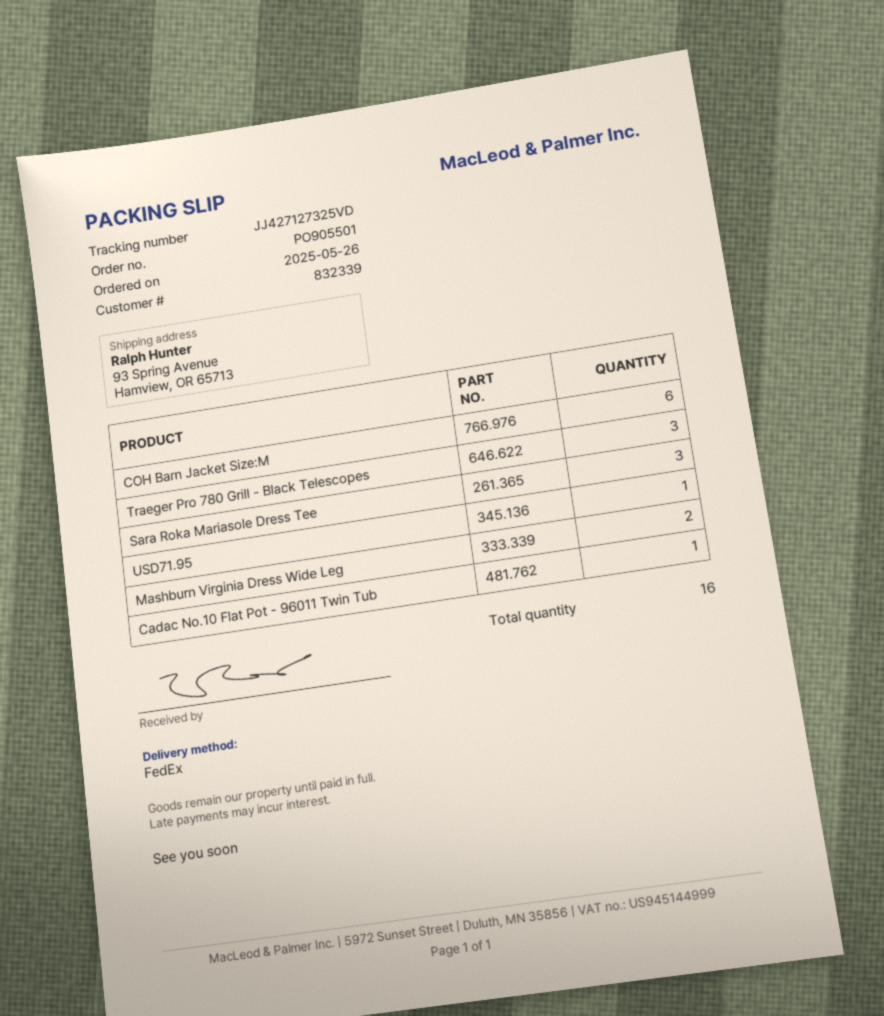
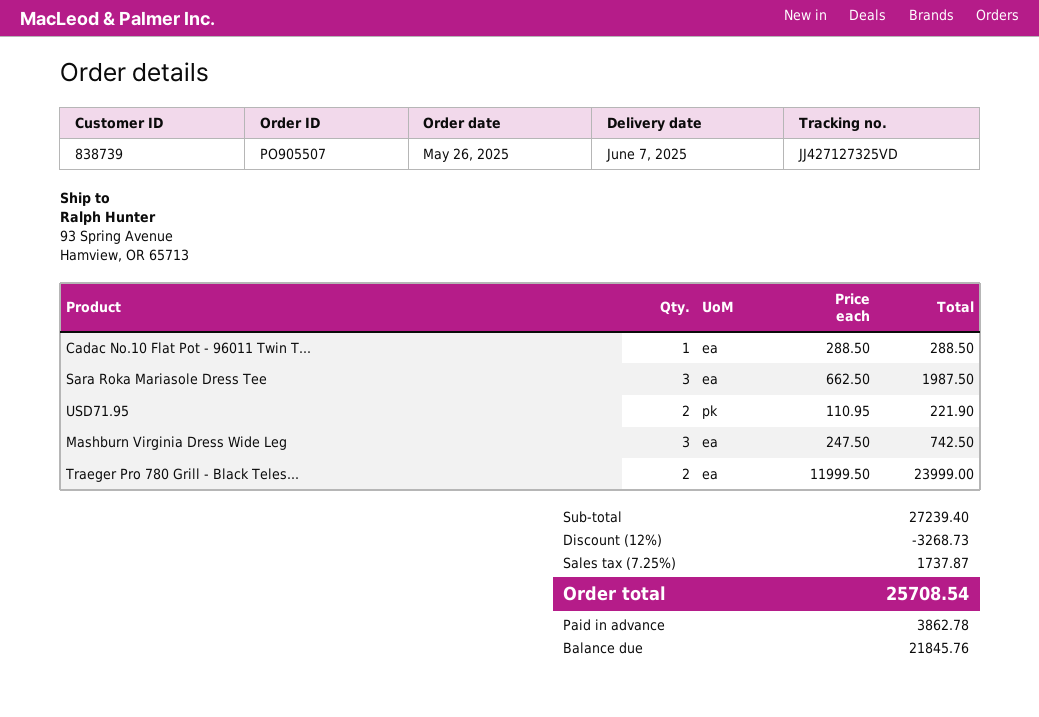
order number: PO905501 -> PO905507
customer number: 832339 -> 838739
COH Barn Jacket Size:M: 6 -> none
Traeger Pro 780 Grill - Black Telescopes: 3 -> 2
USD71.95: 1 -> 2
Mashburn Virginia Dress Wide Leg: 2 -> 3

